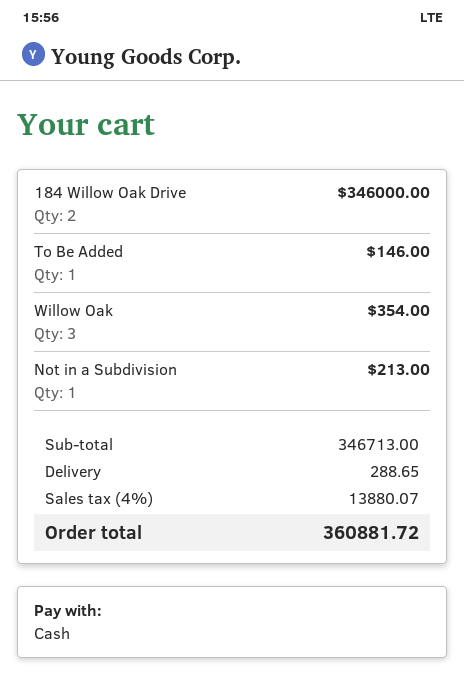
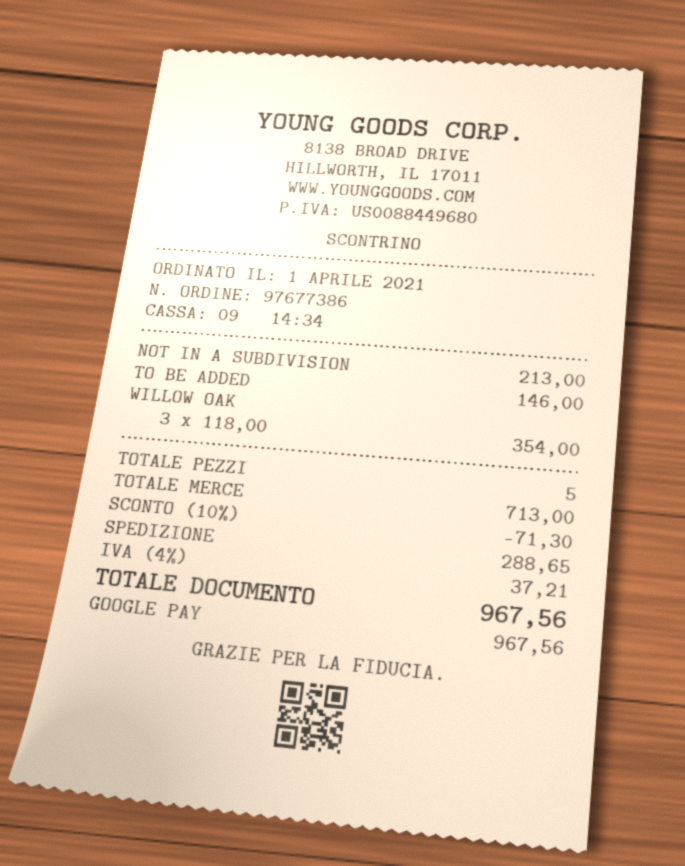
payment method: cash -> Google Pay
184 Willow Oak Drive: 2 for 346000.00 -> none
subtotal: 346713.00 -> 713.00
discount: none -> 10% = 71.30
tax: 4% = 13880.07 -> 4% = 37.21
total: 360881.72 -> 967.56

